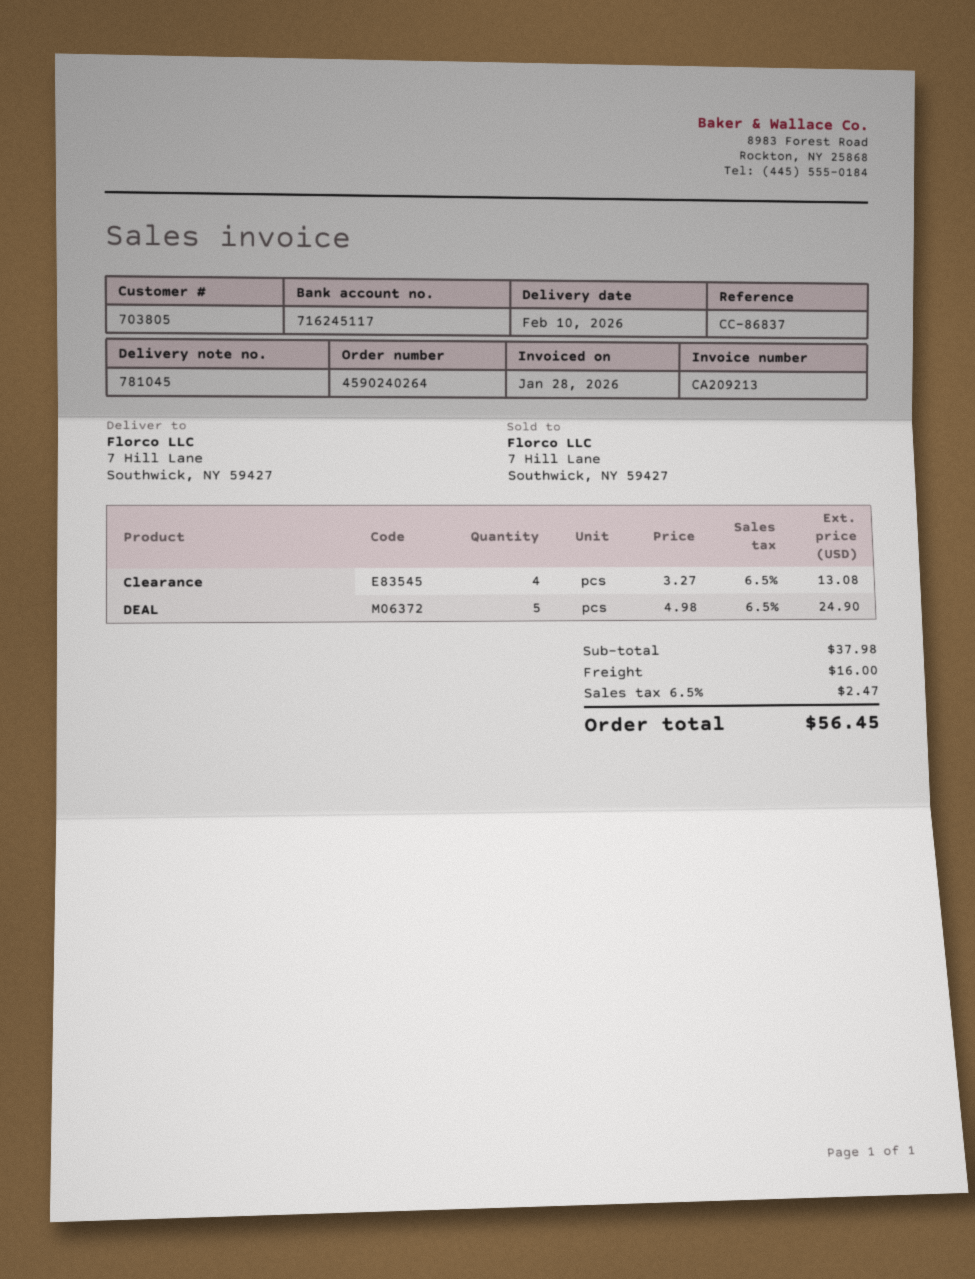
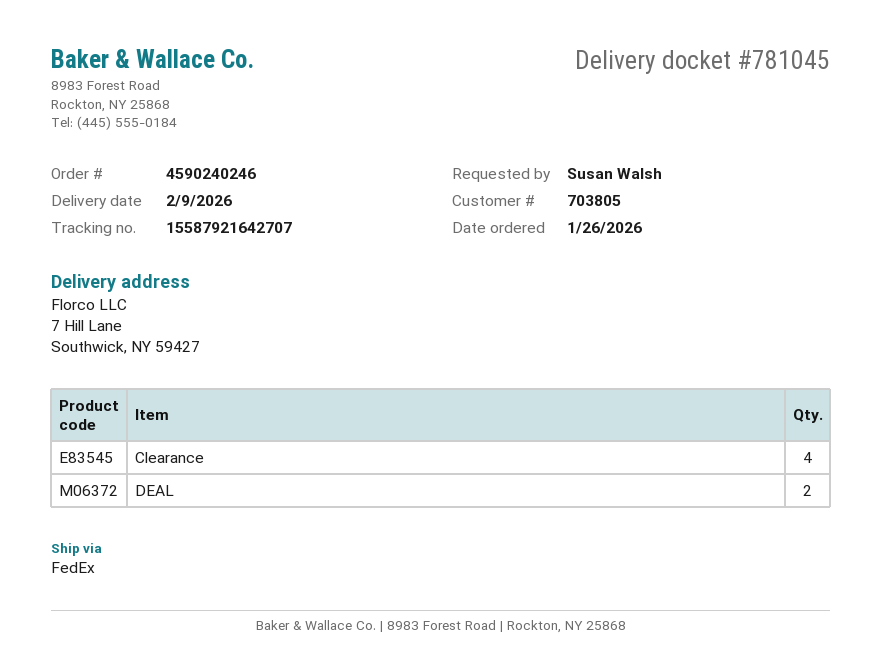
order number: 4590240264 -> 4590240246
delivery date: 2026-02-10 -> 2026-02-09
DEAL: 5 -> 2

